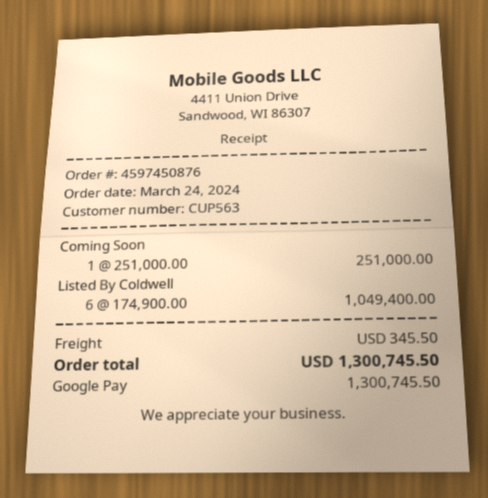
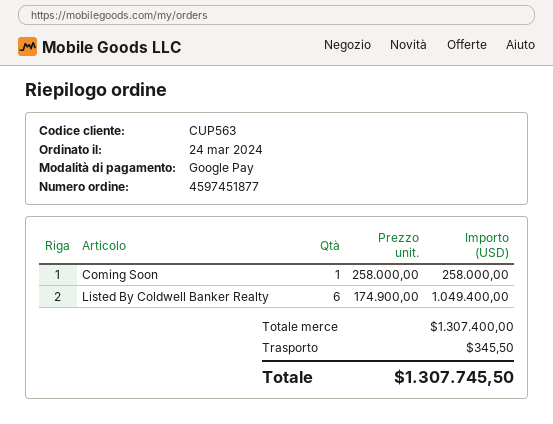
order number: 4597450876 -> 4597451877
Coming Soon: 1 x 251000.00 = 251000.00 -> 1 x 258000.00 = 258000.00
total: 1300745.50 -> 1307745.50

